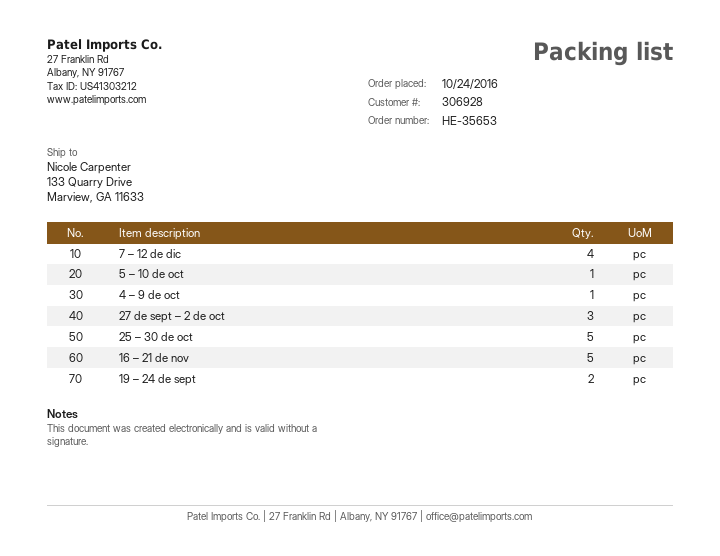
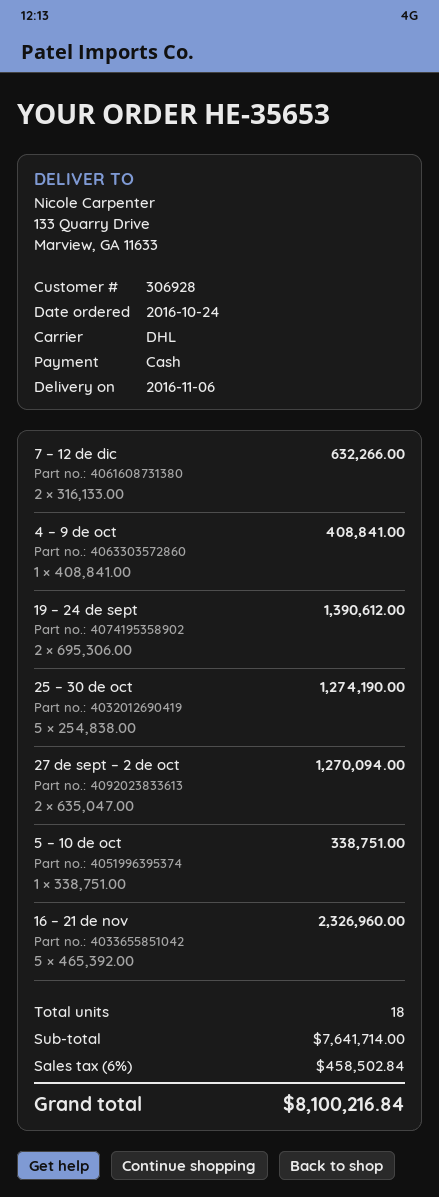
7 – 12 de dic: 4 -> 2
27 de sept – 2 de oct: 3 -> 2

